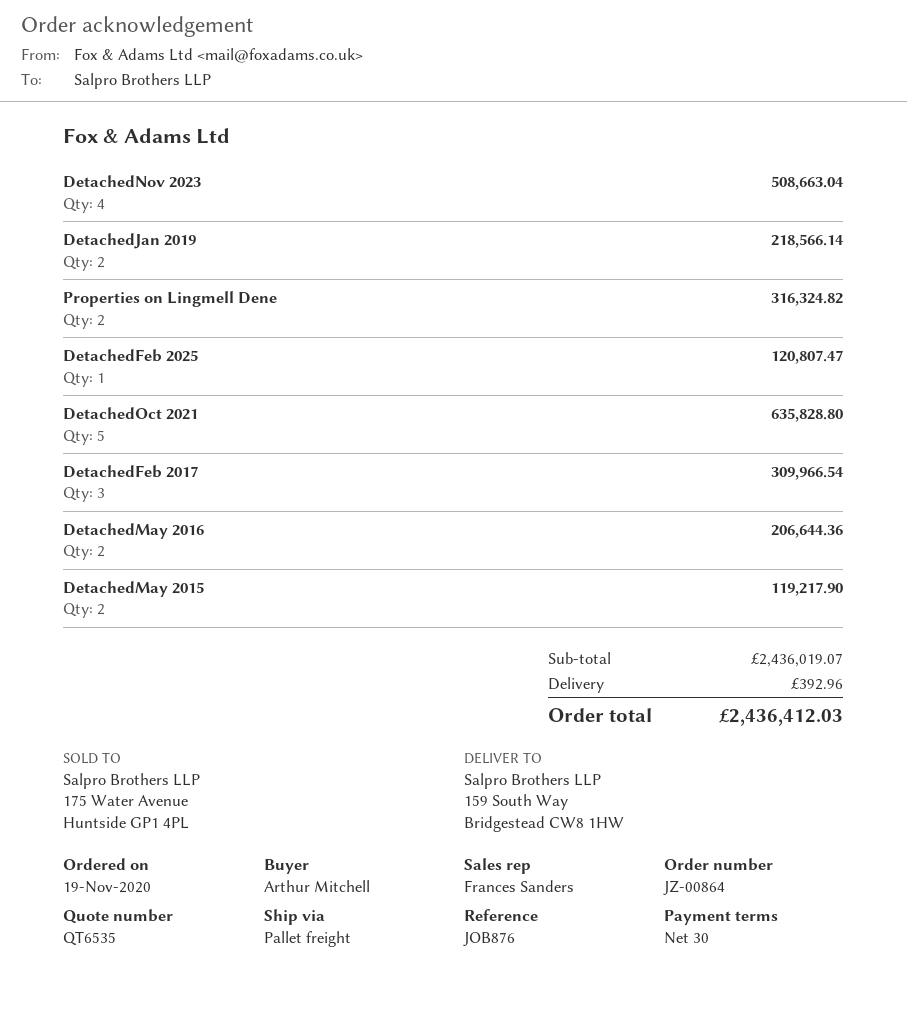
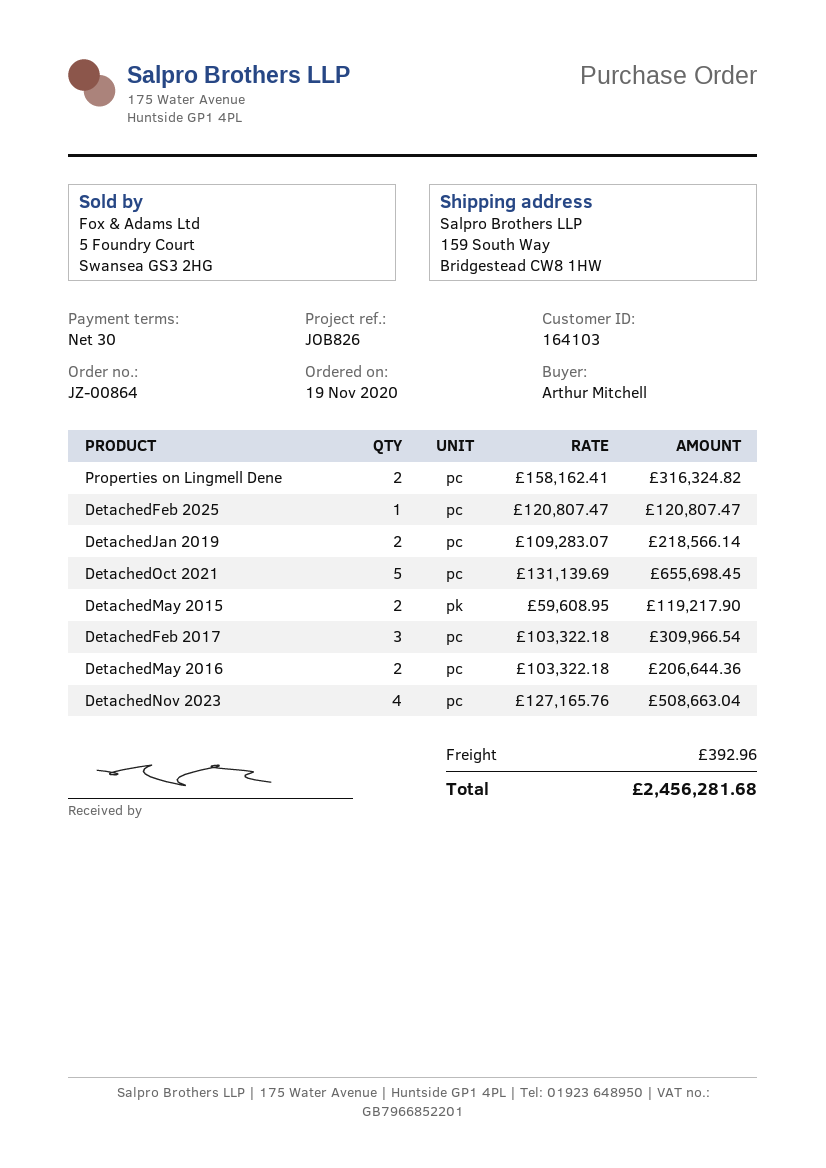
reference: JOB876 -> JOB826
DetachedOct 2021: 5 for 635828.80 -> 5 for 655698.45
total: 2436412.03 -> 2456281.68

